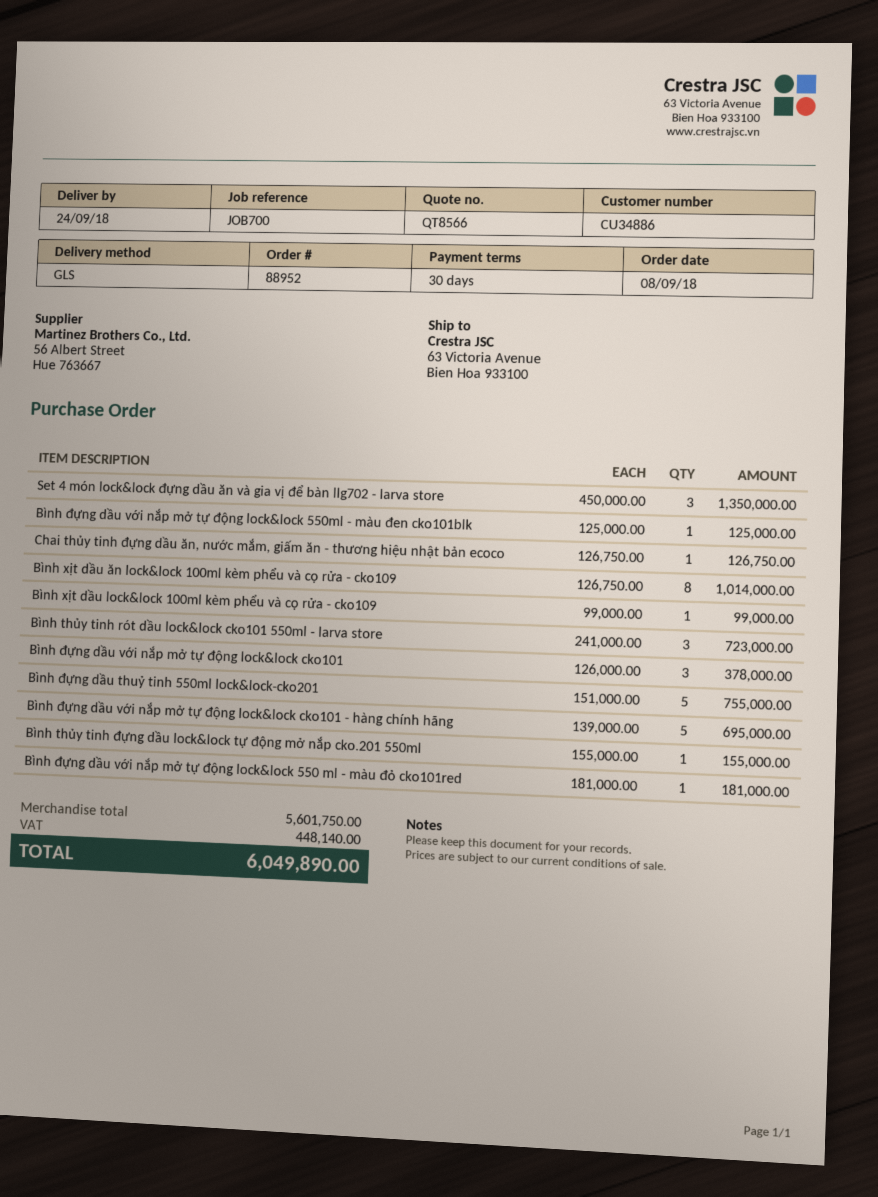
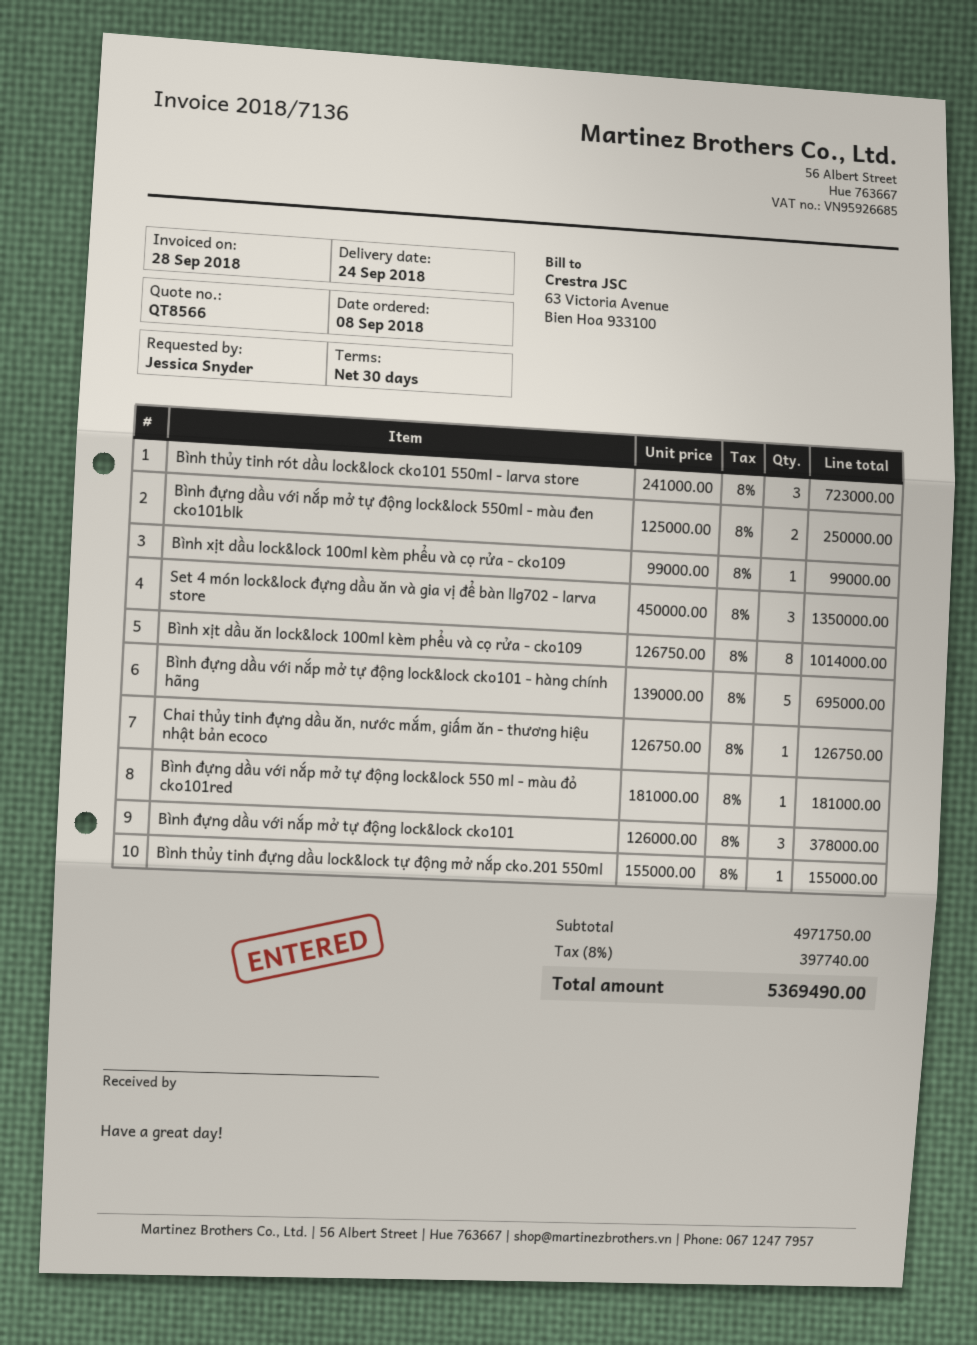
Bình đựng dầu với nắp mở tự động lock&lock 550ml - màu đen cko101blk: 1 x 125000.00 = 125000.00 -> 2 x 125000.00 = 250000.00
Bình đựng dầu thuỷ tinh 550ml lock&lock-cko201: 5 x 151000.00 = 755000.00 -> none
subtotal: 5601750.00 -> 4971750.00
tax: 448140.00 -> 397740.00
total: 6049890.00 -> 5369490.00

